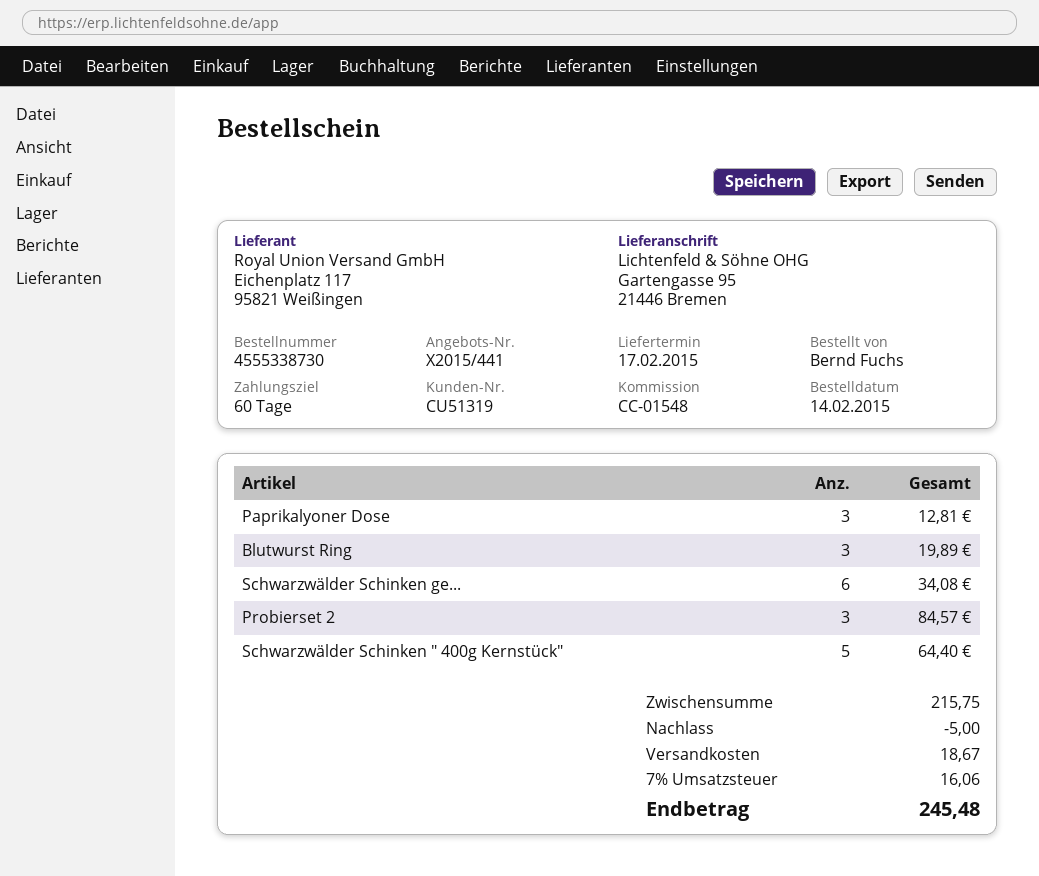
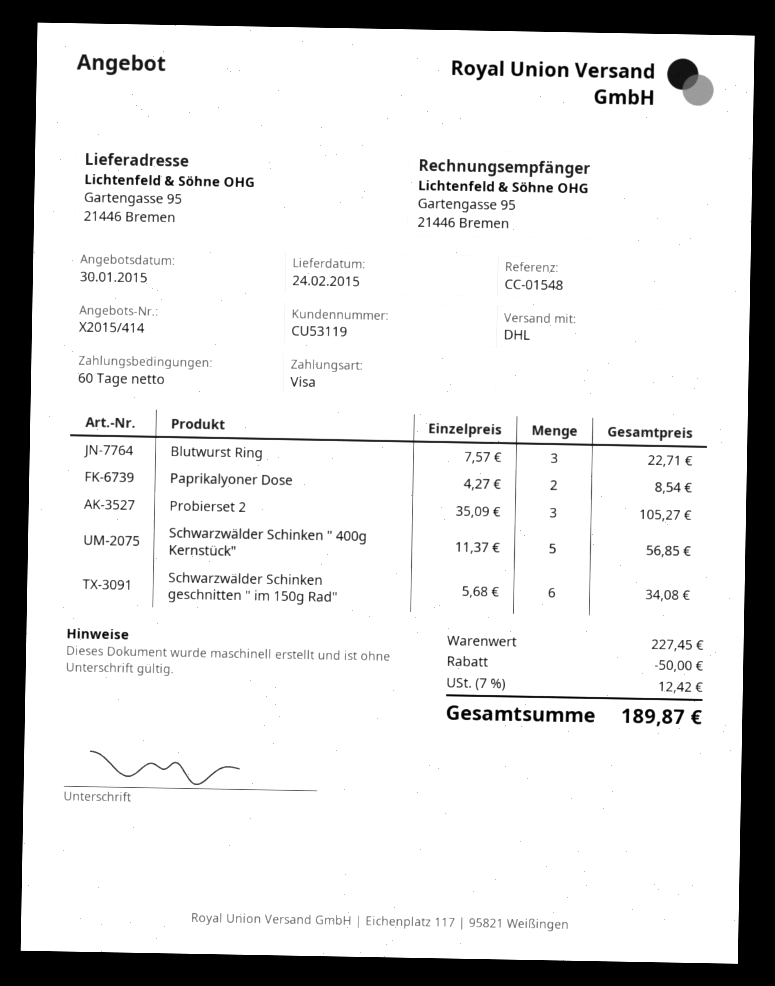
quote number: X2015/441 -> X2015/414
delivery date: 2015-02-17 -> 2015-02-24
customer number: CU51319 -> CU53119
Paprikalyoner Dose: 3 for 12.81 -> 2 for 8.54
Blutwurst Ring: 3 for 19.89 -> 3 for 22.71
Probierset 2: 3 for 84.57 -> 3 for 105.27
Schwarzwälder Schinken " 400g Kernstück": 5 for 64.40 -> 5 for 56.85
subtotal: 215.75 -> 227.45
discount: 5.00 -> 50.00
shipping: 18.67 -> none
tax: 7% = 16.06 -> 7% = 12.42
total: 245.48 -> 189.87

